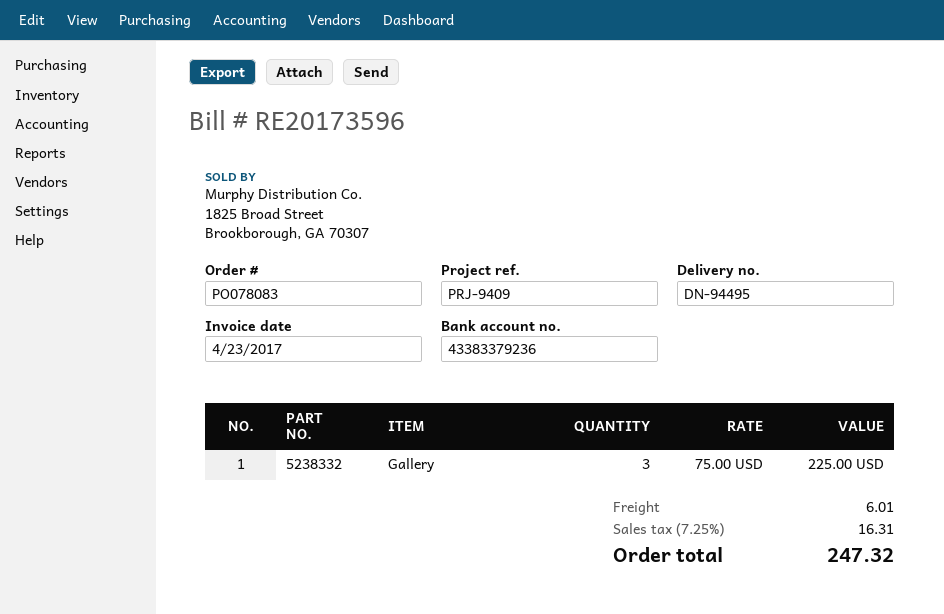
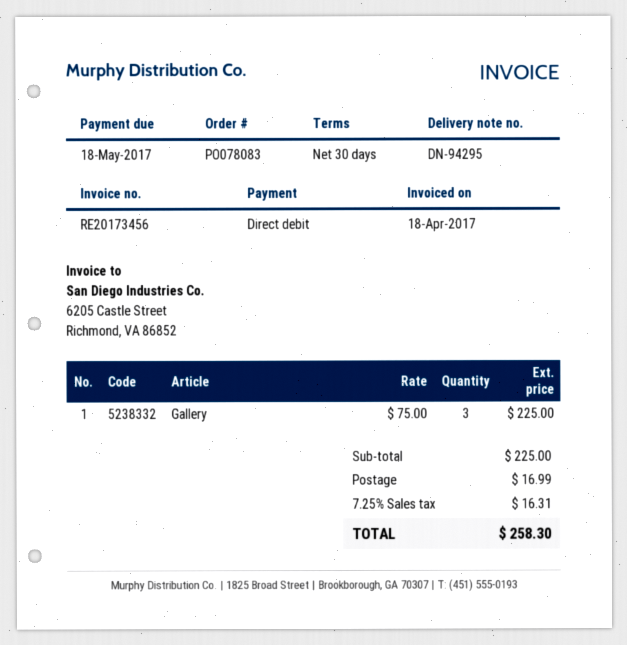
delivery note number: DN-94495 -> DN-94295
invoice number: RE20173596 -> RE20173456
invoice date: 2017-04-23 -> 2017-04-18
shipping: 6.01 -> 16.99
total: 247.32 -> 258.30

